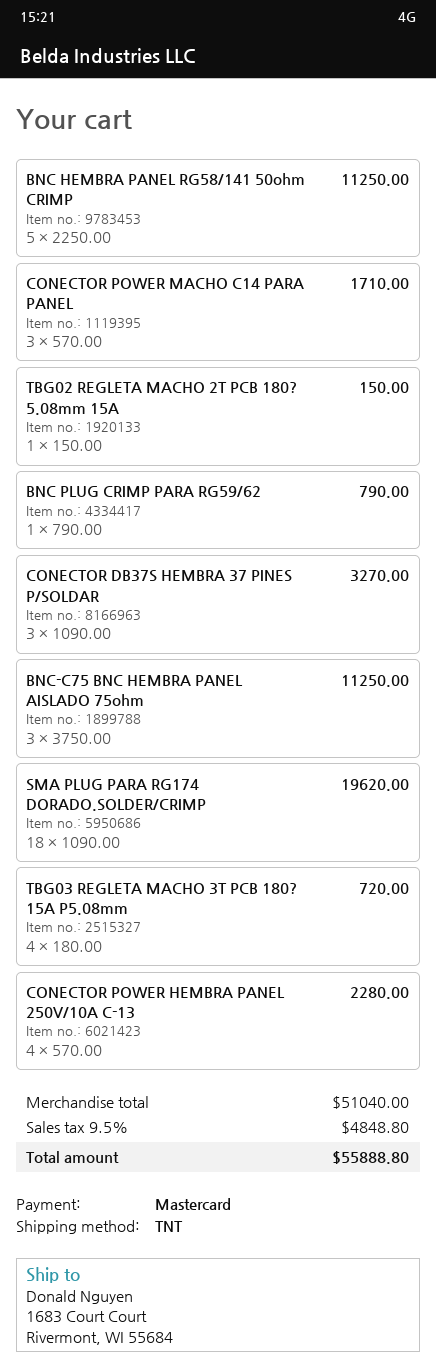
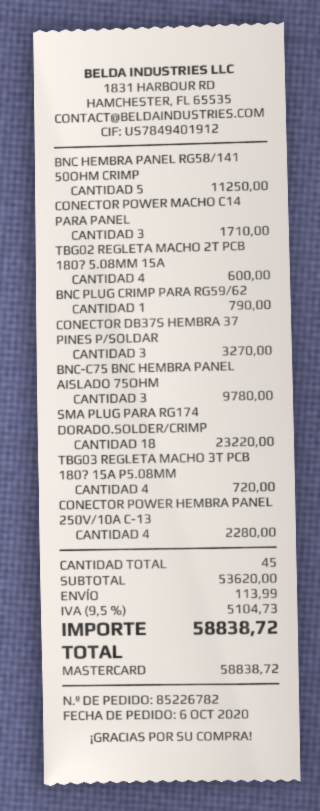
TBG02 REGLETA MACHO 2T PCB 180? 5.08mm 15A: 1 for 150.00 -> 4 for 600.00
BNC-C75 BNC HEMBRA PANEL AISLADO 75ohm: 3 for 11250.00 -> 3 for 9780.00
SMA PLUG PARA RG174 DORADO.SOLDER/CRIMP: 18 for 19620.00 -> 18 for 23220.00
subtotal: 51040.00 -> 53620.00
shipping: none -> 113.99
tax: 9.5% = 4848.80 -> 9.5% = 5104.73
total: 55888.80 -> 58838.72

